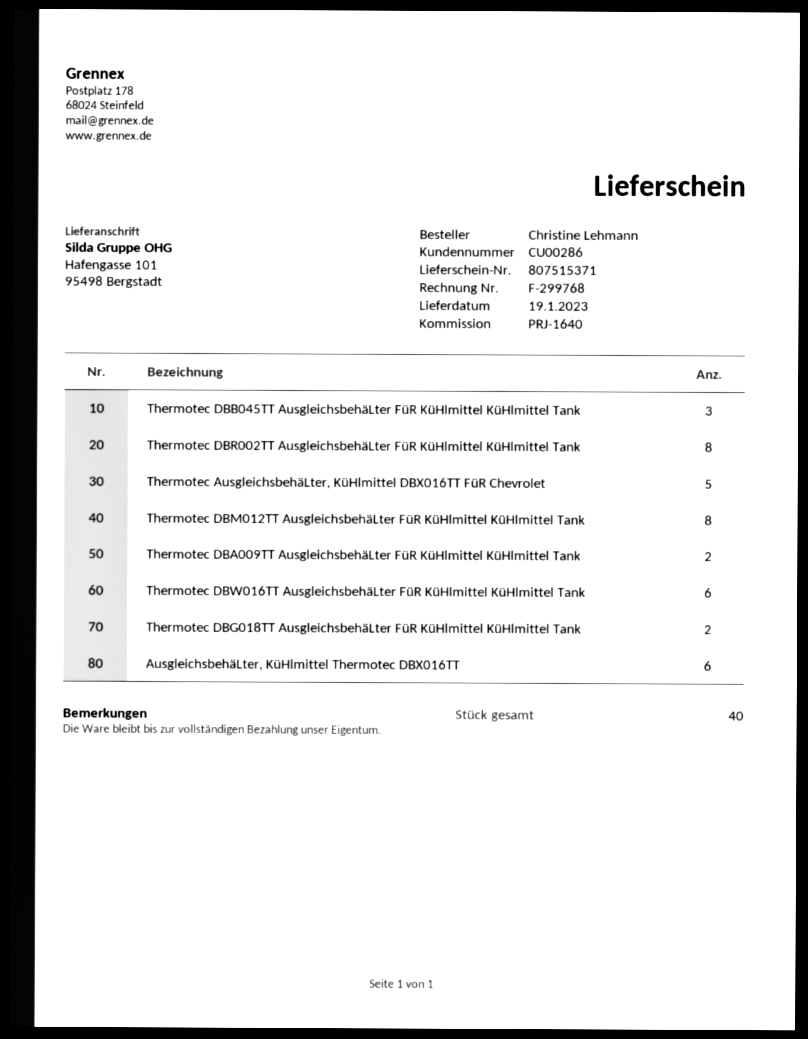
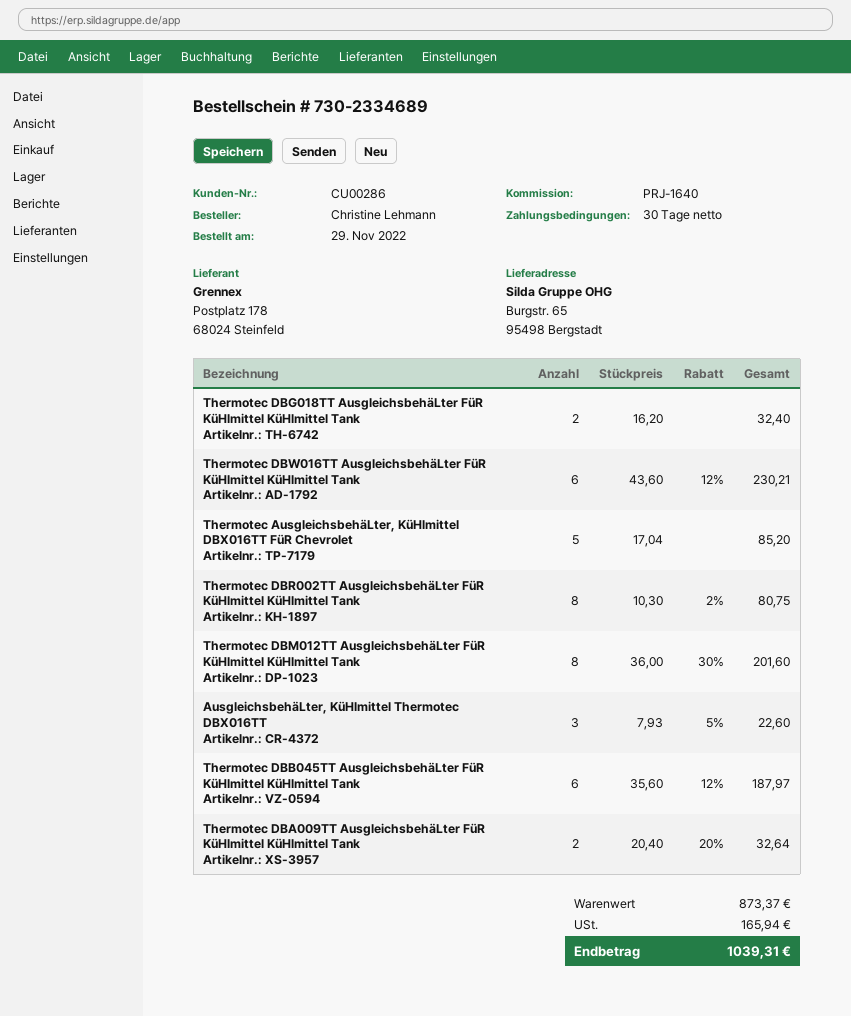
ship to: Hafengasse 101, 95498 Bergstadt -> Burgstr. 65, 95498 Bergstadt
Thermotec DBB045TT AusgleichsbehäLter FüR KüHlmittel KüHlmittel Tank: 3 -> 6
AusgleichsbehäLter, KüHlmittel Thermotec DBX016TT: 6 -> 3

